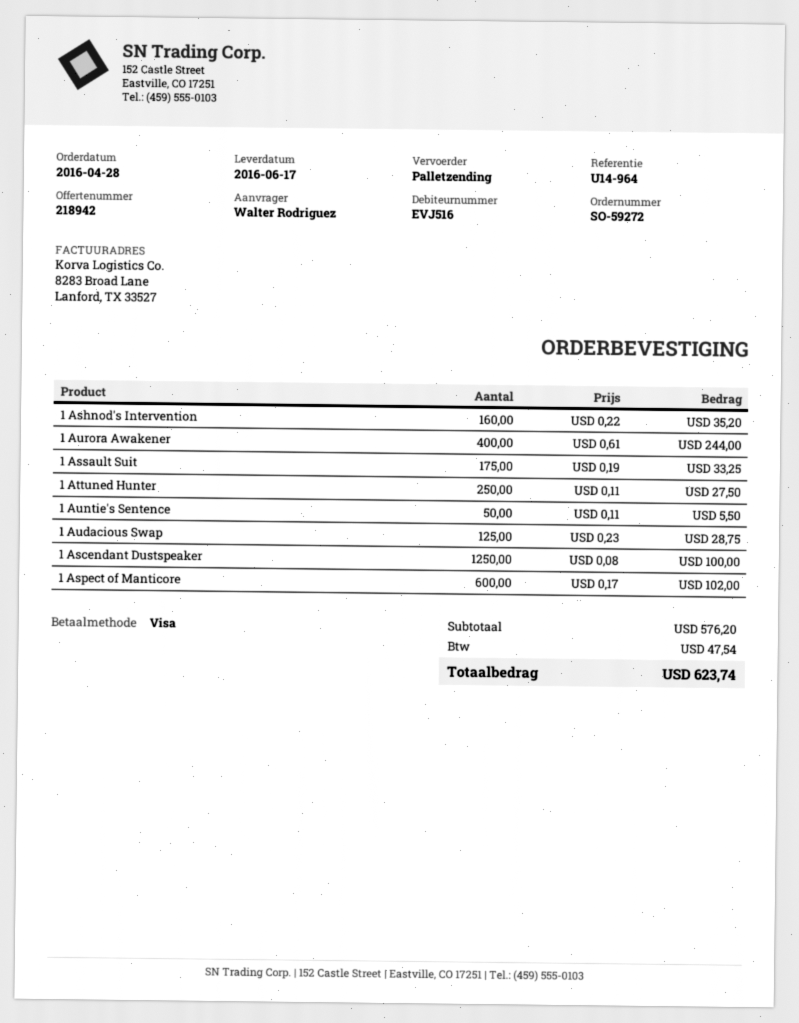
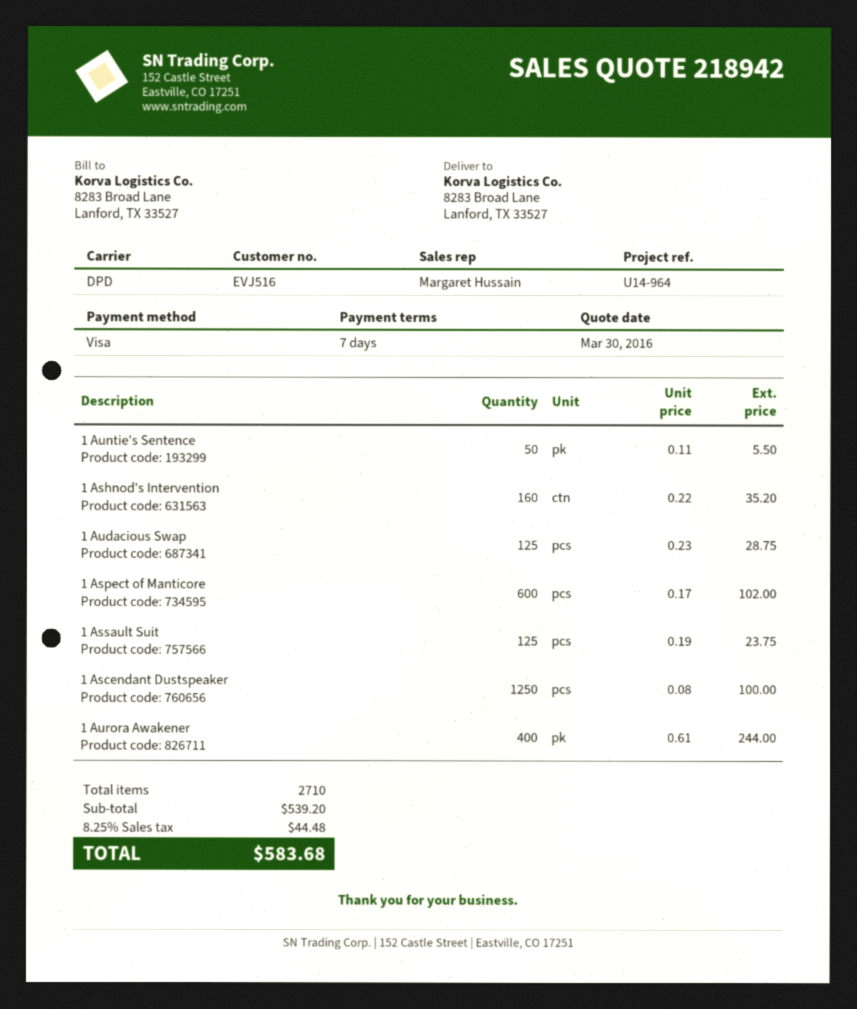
shipping method: pallet freight -> DPD
1 Assault Suit: 175 x 0.19 = 33.25 -> 125 x 0.19 = 23.75
1 Attuned Hunter: 250 x 0.11 = 27.50 -> none
subtotal: 576.20 -> 539.20
tax: 47.54 -> 44.48
total: 623.74 -> 583.68

